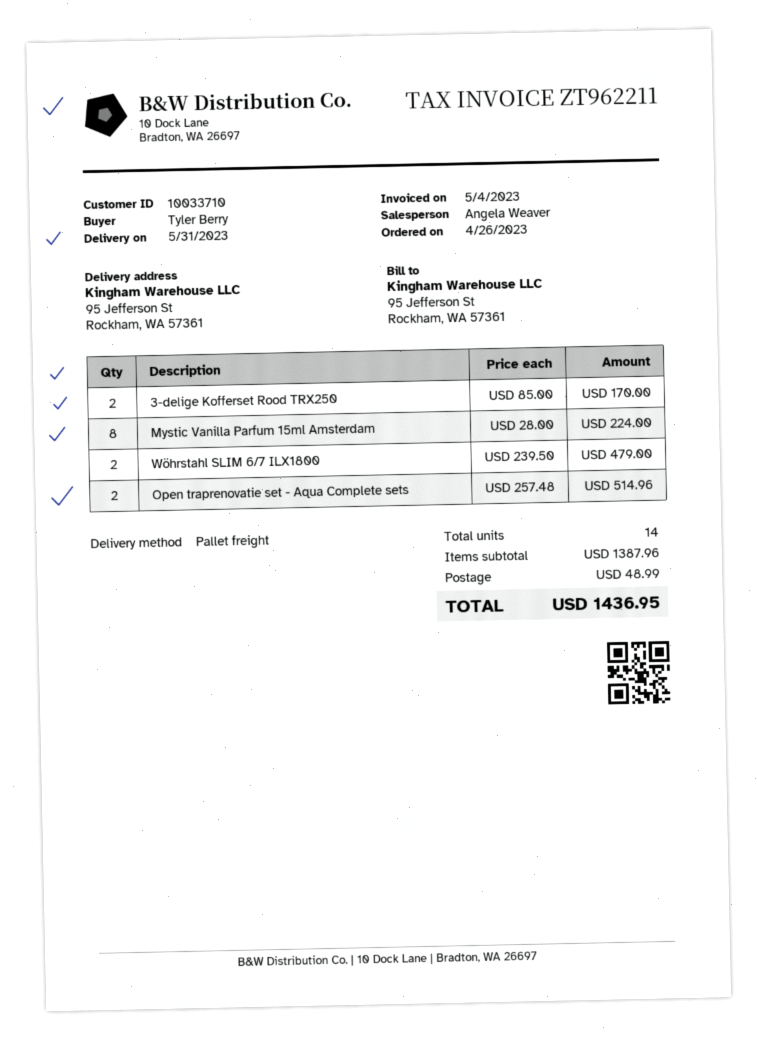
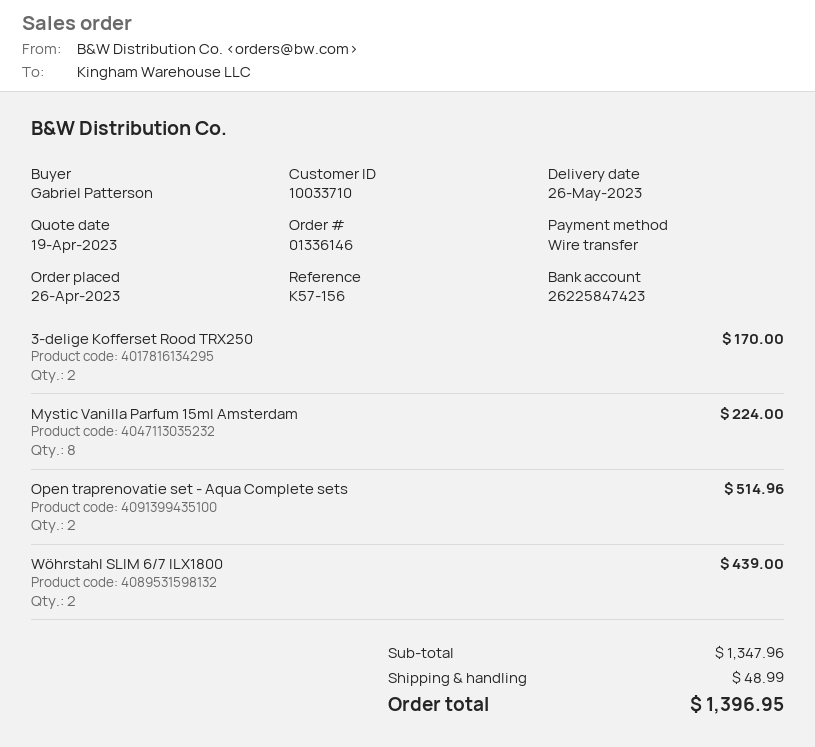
delivery date: 2023-05-31 -> 2023-05-26
ordered by: Tyler Berry -> Gabriel Patterson
Wöhrstahl SLIM 6/7 ILX1800: 2 for 479.00 -> 2 for 439.00
subtotal: 1387.96 -> 1347.96
total: 1436.95 -> 1396.95

